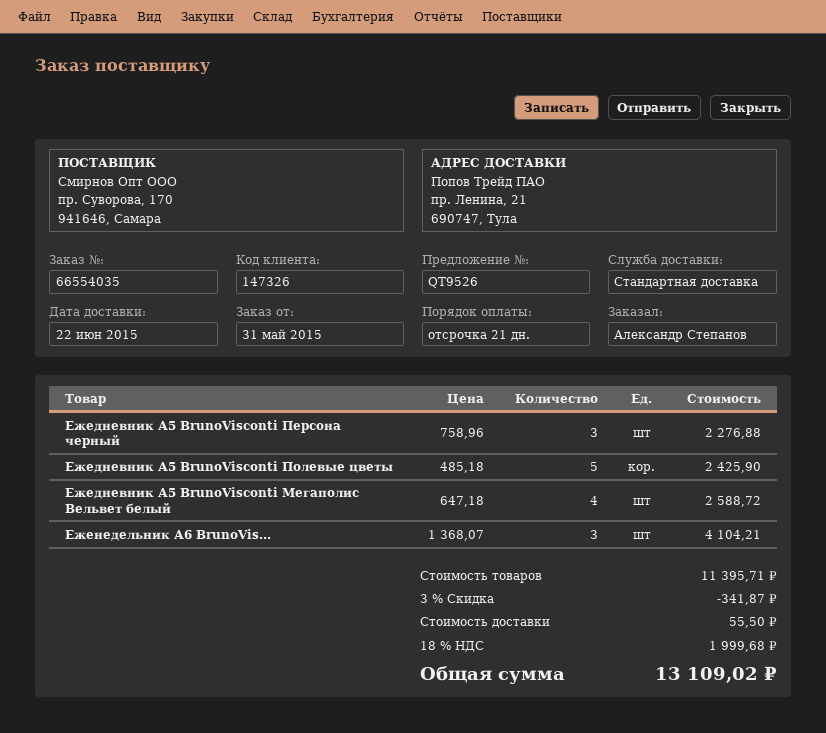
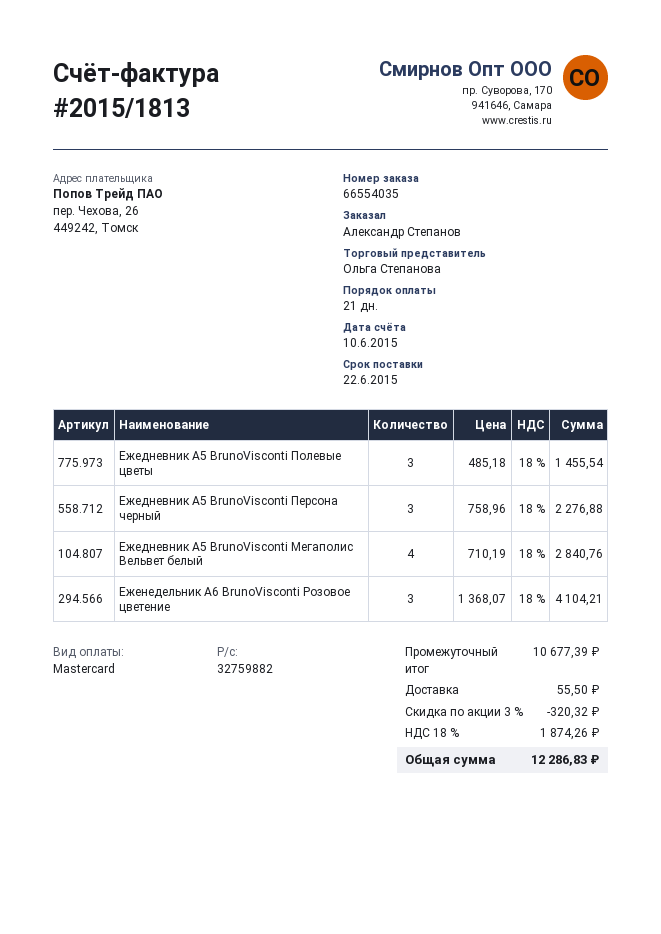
Ежедневник А5 BrunoVisconti Полевые цветы: 5 x 485.18 = 2425.90 -> 3 x 485.18 = 1455.54
Ежедневник А5 BrunoVisconti Мегаполис Вельвет белый: 4 x 647.18 = 2588.72 -> 4 x 710.19 = 2840.76
subtotal: 11395.71 -> 10677.39
discount: 3% = 341.87 -> 3% = 320.32
tax: 18% = 1999.68 -> 18% = 1874.26
total: 13109.02 -> 12286.83

